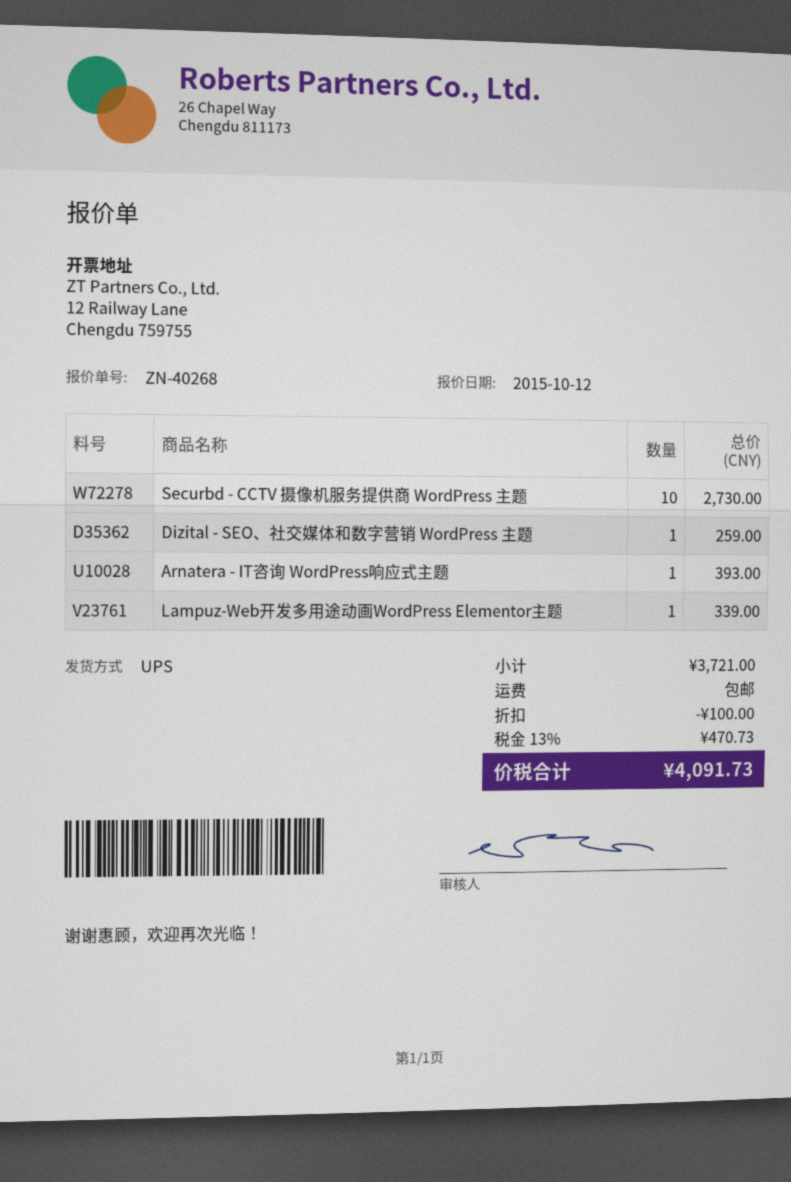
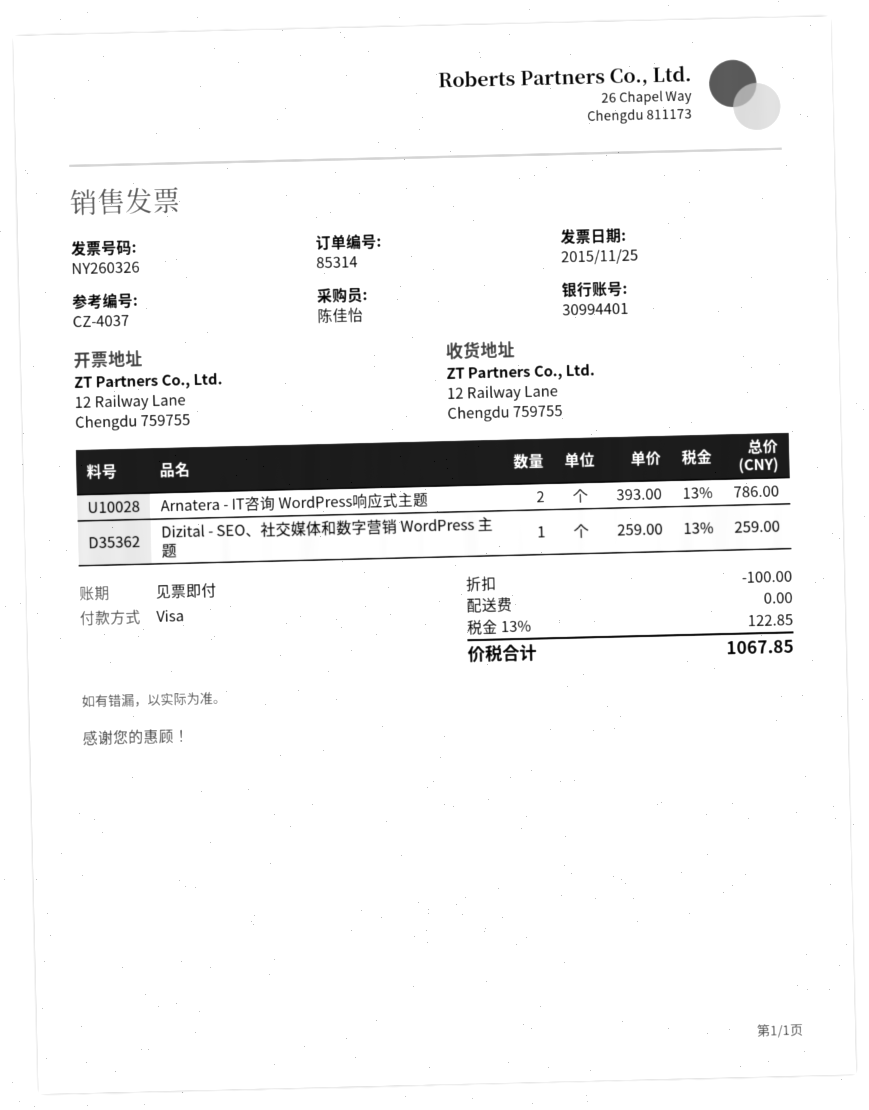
Securbd - CCTV 摄像机服务提供商 WordPress 主题: 10 for 2730.00 -> none
Arnatera - IT咨询 WordPress响应式主题: 1 for 393.00 -> 2 for 786.00
Lampuz-Web开发多用途动画WordPress Elementor主题: 1 for 339.00 -> none
tax: 13% = 470.73 -> 13% = 122.85
total: 4091.73 -> 1067.85

